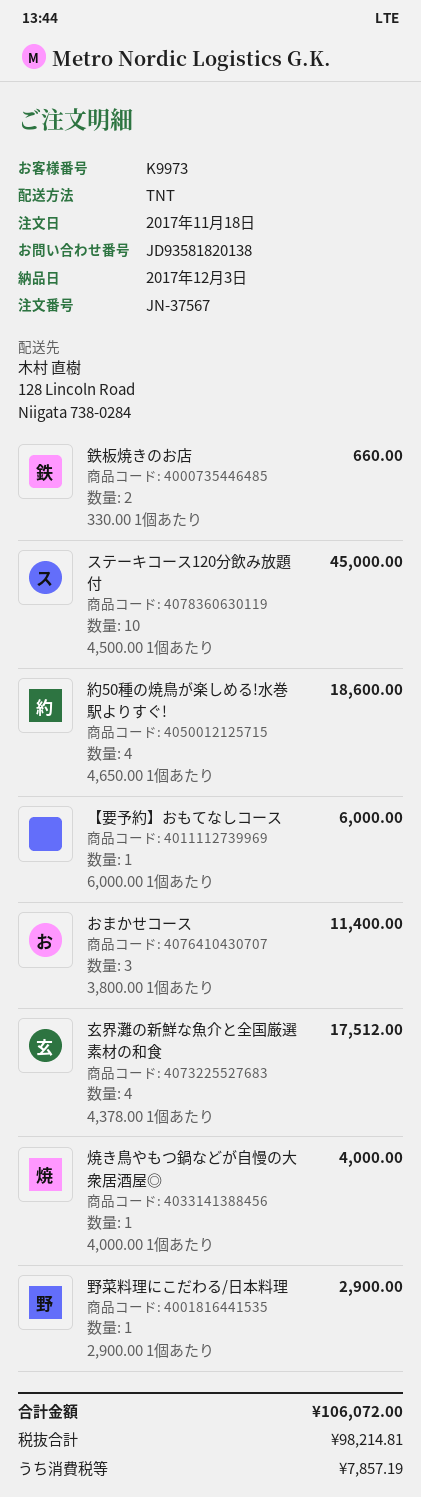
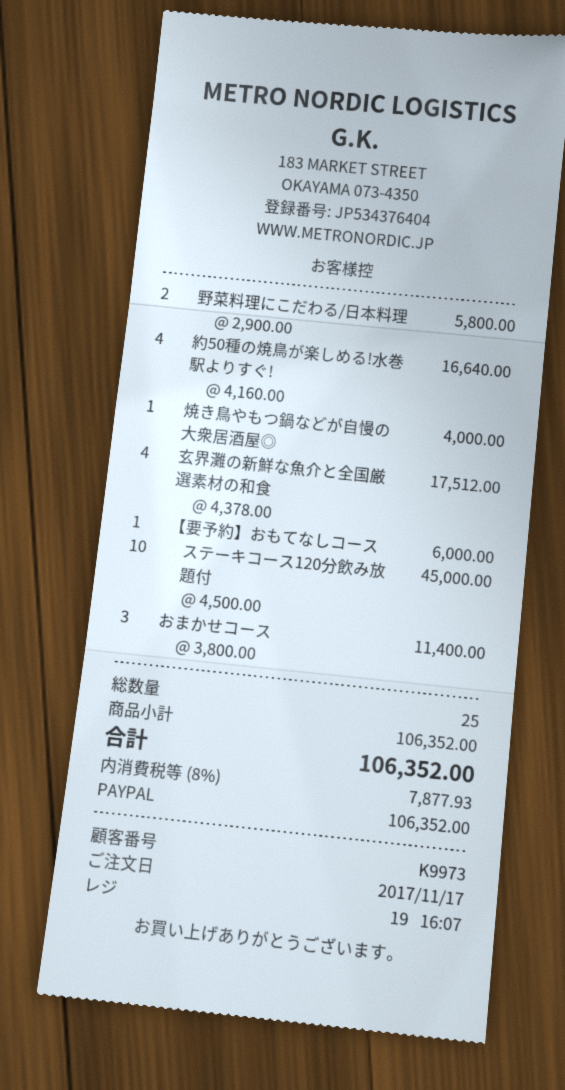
order date: 2017-11-18 -> 2017-11-17
鉄板焼きのお店: 2 x 330.00 = 660.00 -> none
約50種の焼鳥が楽しめる!水巻駅よりすぐ!: 4 x 4650.00 = 18600.00 -> 4 x 4160.00 = 16640.00
野菜料理にこだわる/日本料理: 1 x 2900.00 = 2900.00 -> 2 x 2900.00 = 5800.00
tax: 7857.19 -> 7877.93
total: 106072.00 -> 106352.00

